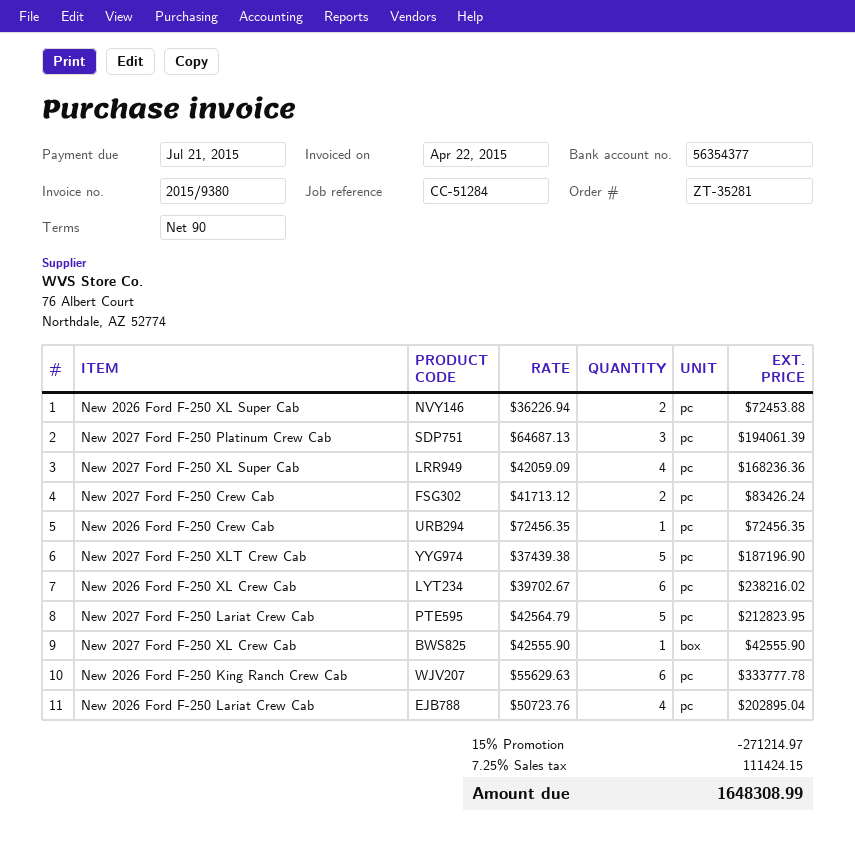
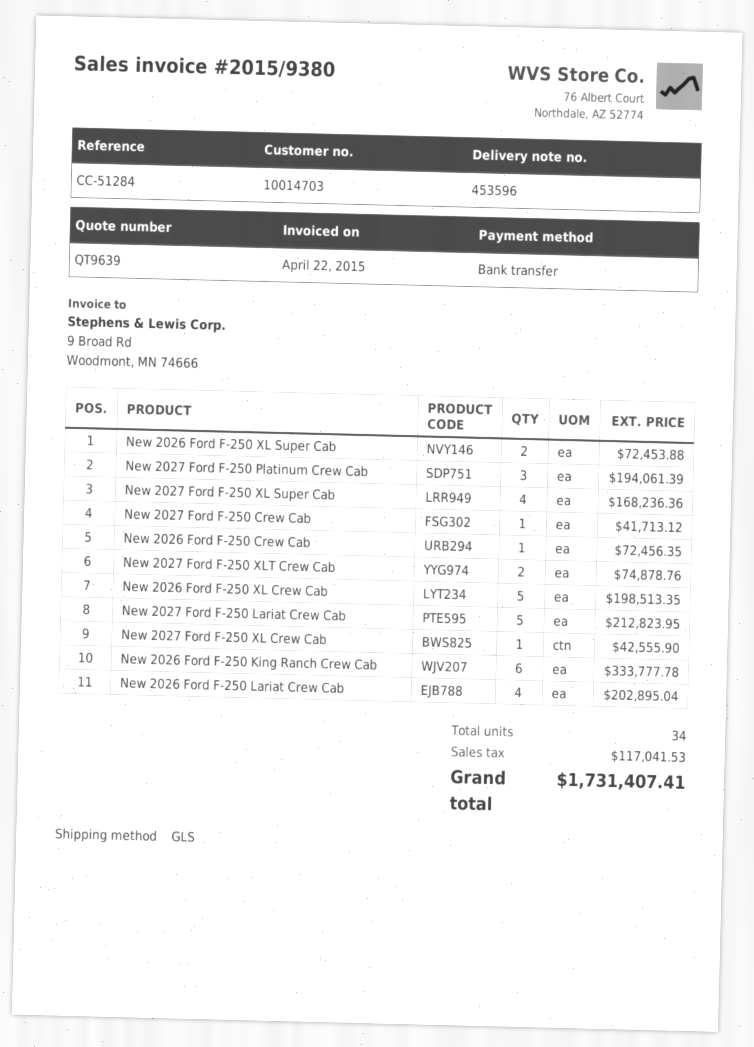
New 2027 Ford F-250 Crew Cab: 2 for 83426.24 -> 1 for 41713.12
New 2027 Ford F-250 XLT Crew Cab: 5 for 187196.90 -> 2 for 74878.76
New 2026 Ford F-250 XL Crew Cab: 6 for 238216.02 -> 5 for 198513.35
discount: 15% = 271214.97 -> none
tax: 111424.15 -> 117041.53
total: 1648308.99 -> 1731407.41

